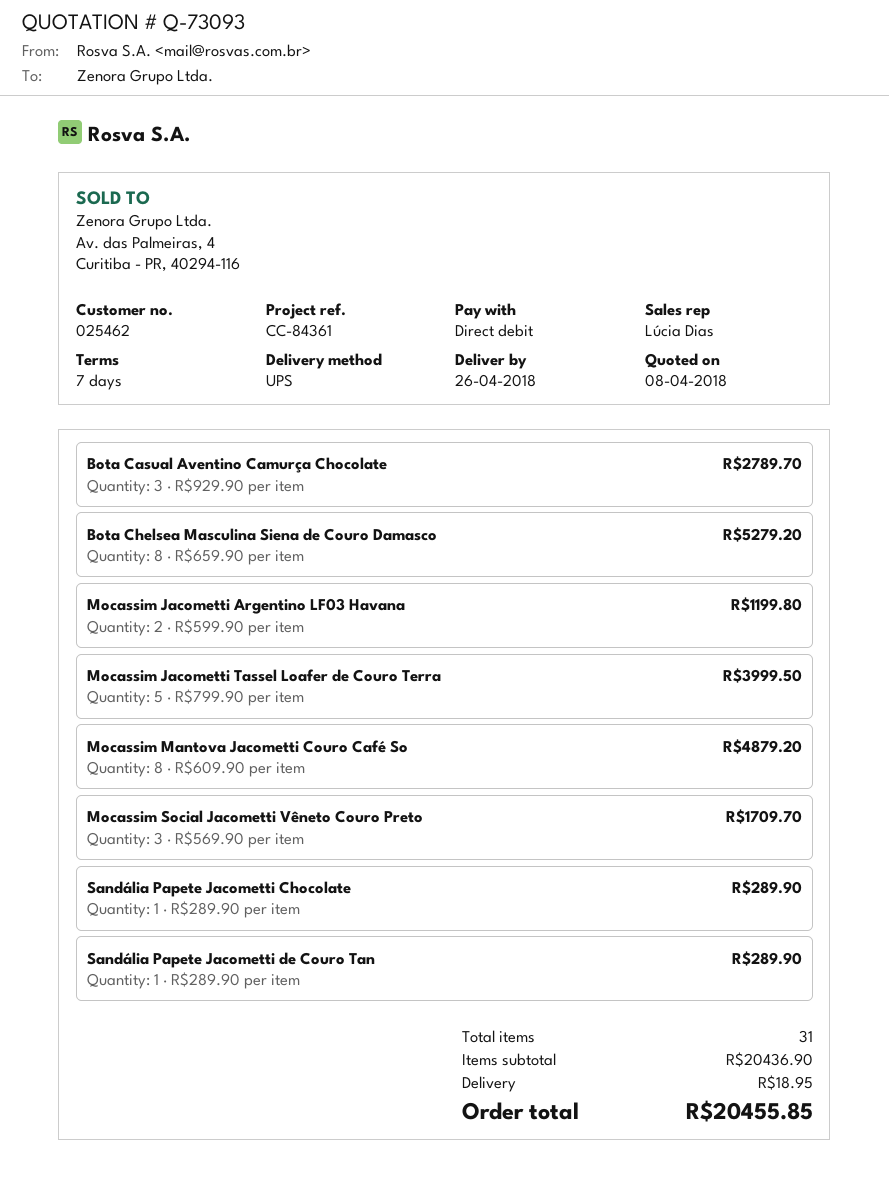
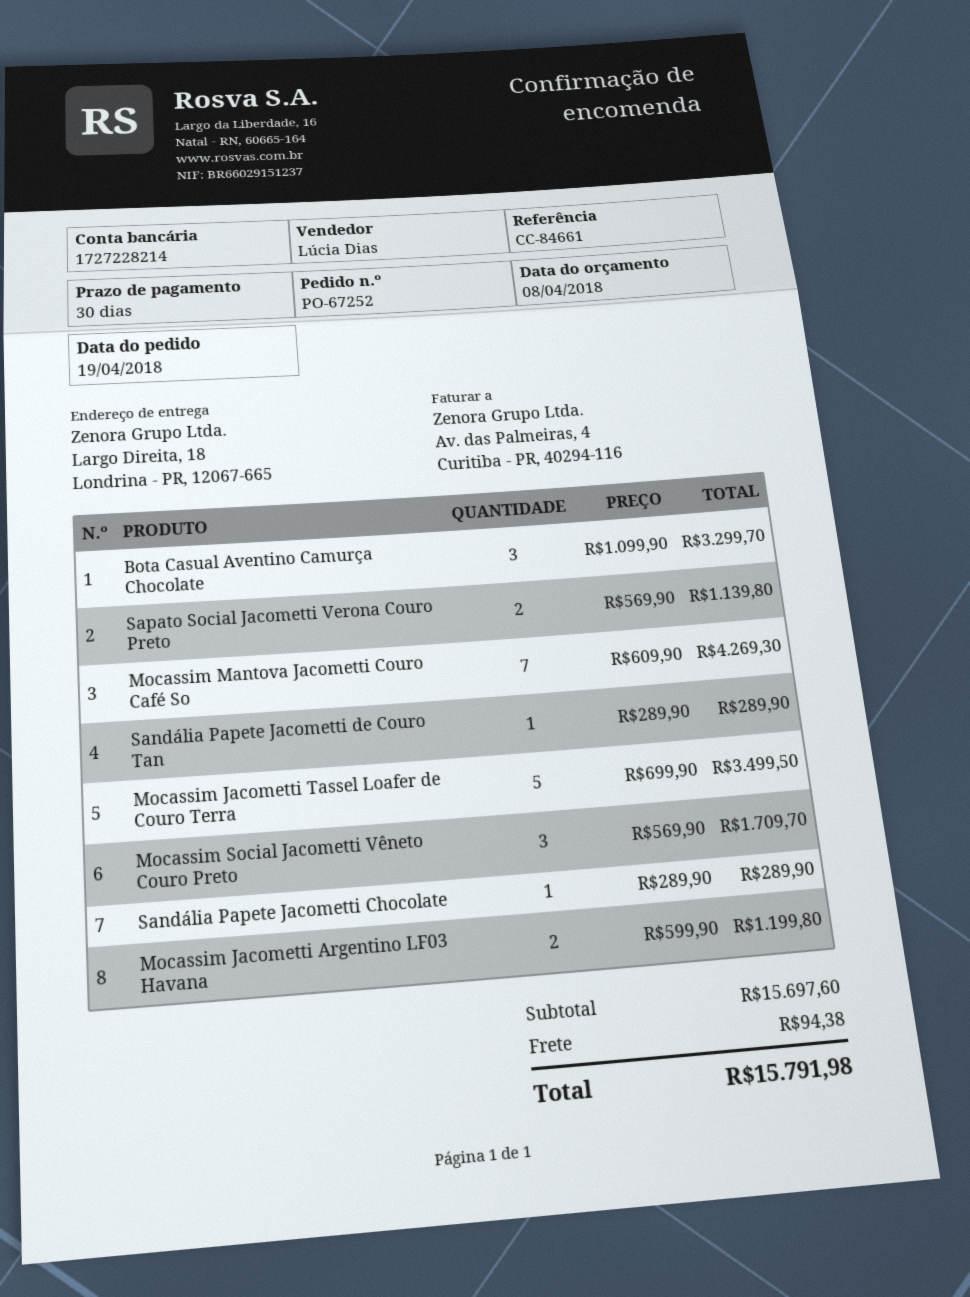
payment terms: 7 days -> 30 days
reference: CC-84361 -> CC-84661
Bota Casual Aventino Camurça Chocolate: 3 x 929.90 = 2789.70 -> 3 x 1099.90 = 3299.70
Bota Chelsea Masculina Siena de Couro Damasco: 8 x 659.90 = 5279.20 -> none
Mocassim Jacometti Tassel Loafer de Couro Terra: 5 x 799.90 = 3999.50 -> 5 x 699.90 = 3499.50
Mocassim Mantova Jacometti Couro Café So: 8 x 609.90 = 4879.20 -> 7 x 609.90 = 4269.30
Sapato Social Jacometti Verona Couro Preto: none -> 2 x 569.90 = 1139.80
subtotal: 20436.90 -> 15697.60
shipping: 18.95 -> 94.38
total: 20455.85 -> 15791.98

